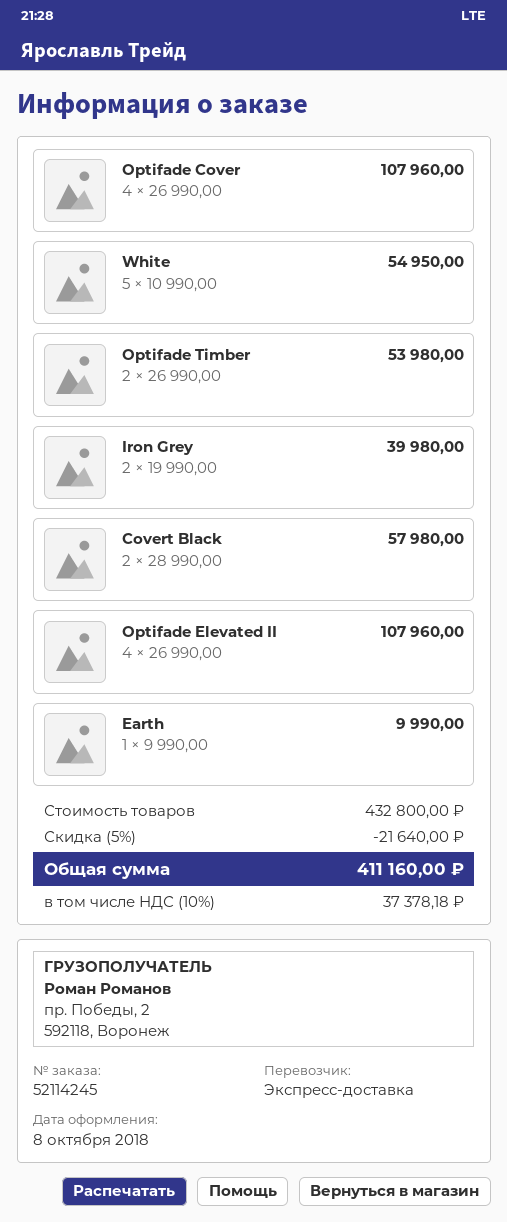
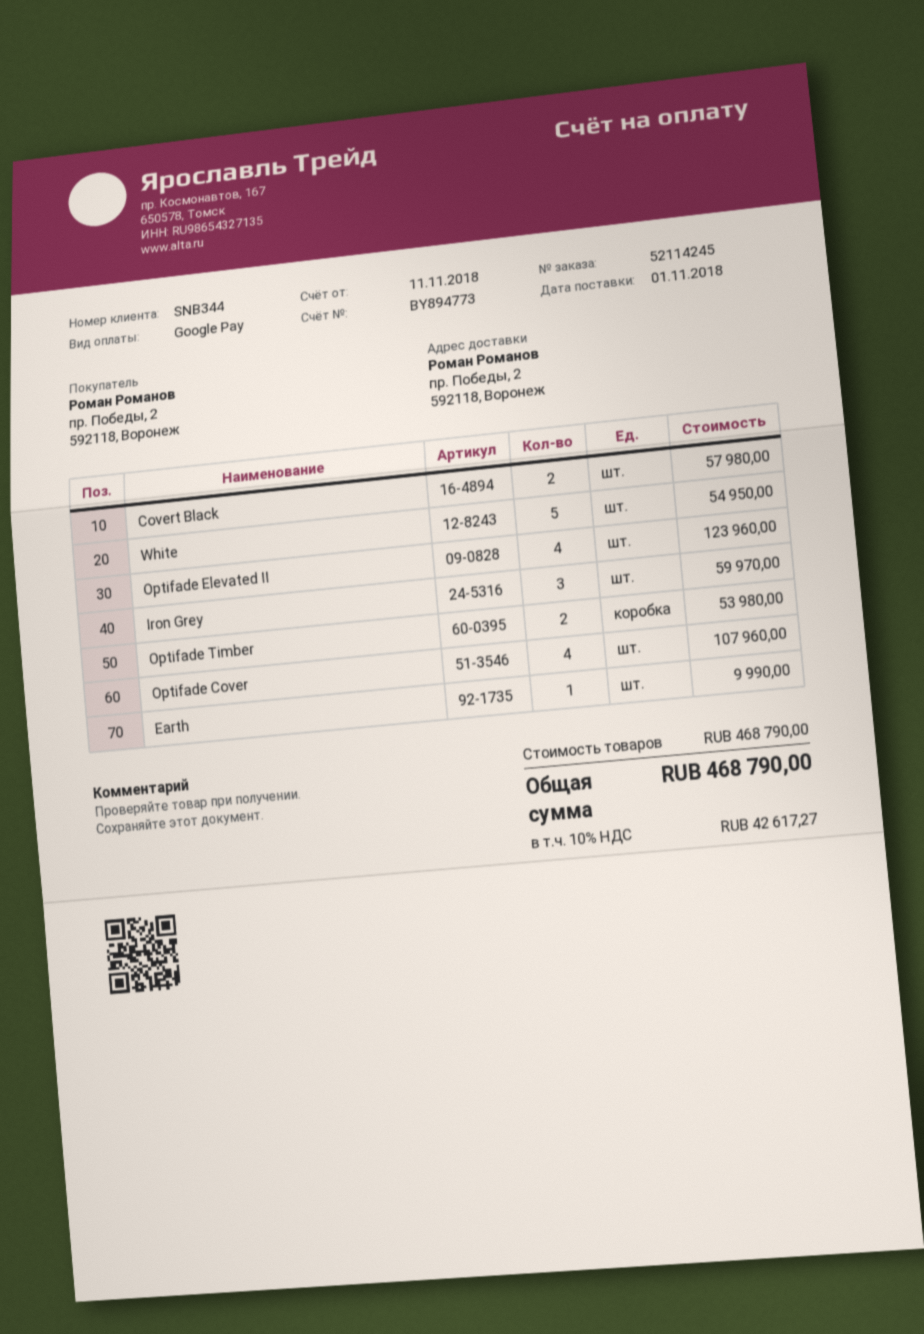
Iron Grey: 2 for 39980.00 -> 3 for 59970.00
Optifade Elevated II: 4 for 107960.00 -> 4 for 123960.00
subtotal: 432800.00 -> 468790.00
discount: 5% = 21640.00 -> none
tax: 10% = 37378.18 -> 10% = 42617.27
total: 411160.00 -> 468790.00

